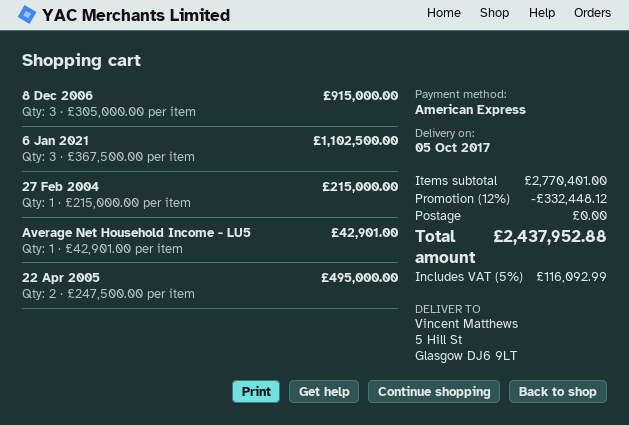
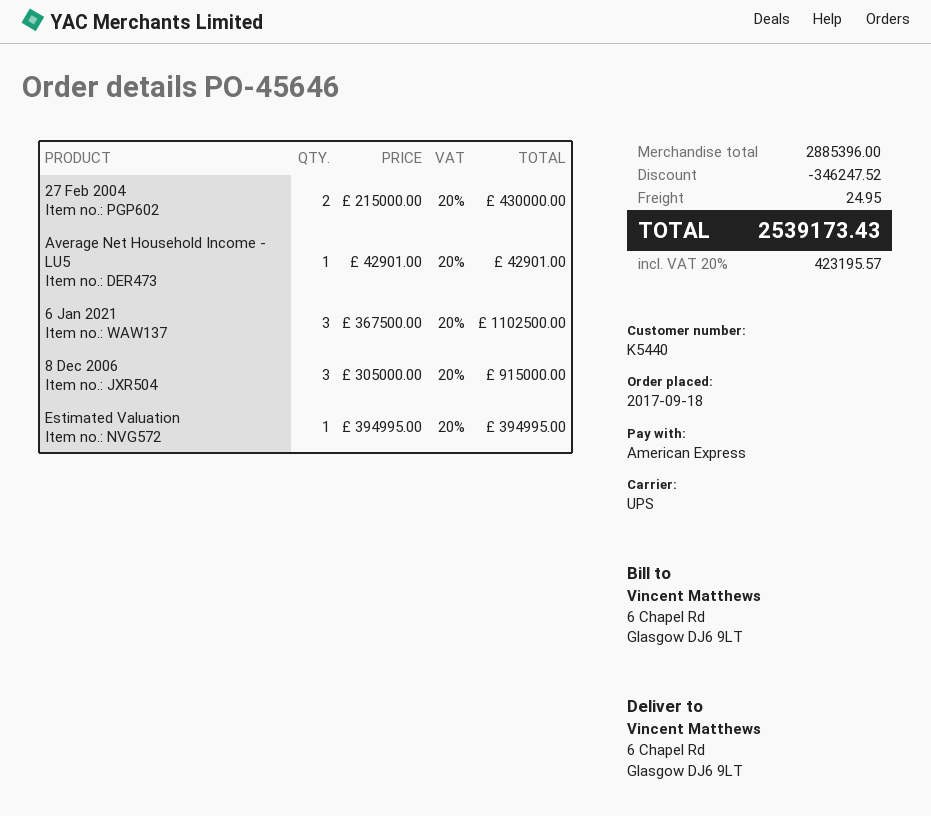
ship to: 5 Hill St, Glasgow DJ6 9LT -> 6 Chapel Rd, Glasgow DJ6 9LT
27 Feb 2004: 1 x 215000.00 = 215000.00 -> 2 x 215000.00 = 430000.00
22 Apr 2005: 2 x 247500.00 = 495000.00 -> none
Estimated Valuation: none -> 1 x 394995.00 = 394995.00
subtotal: 2770401.00 -> 2885396.00
discount: 332448.12 -> 346247.52
shipping: 0.00 -> 24.95
tax: 5% = 116092.99 -> 20% = 423195.57
total: 2437952.88 -> 2539173.43

